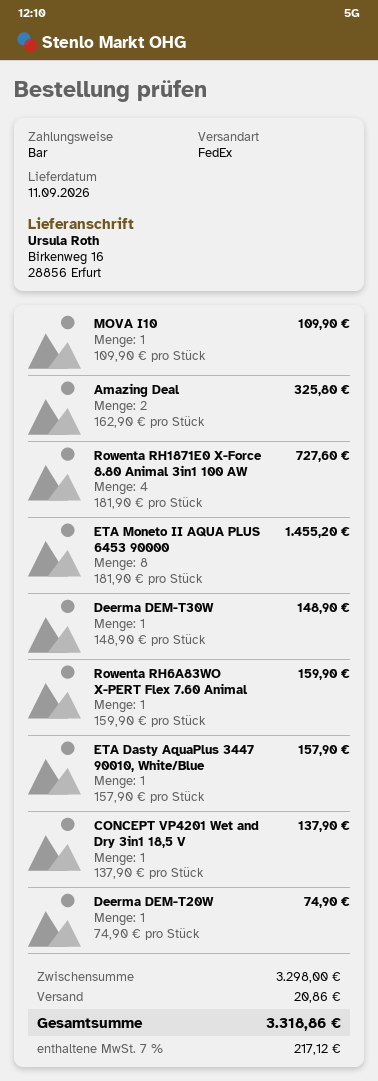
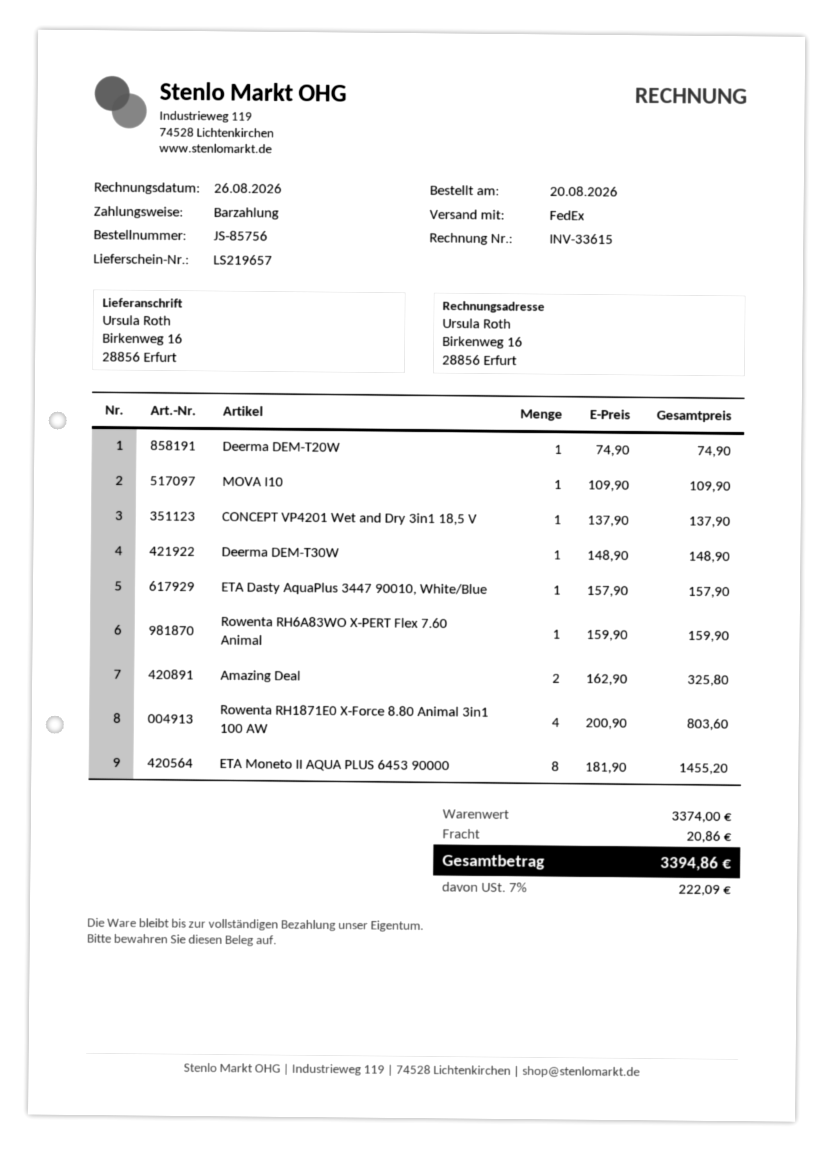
Rowenta RH1871E0 X-Force 8.80 Animal 3in1 100 AW: 4 x 181.90 = 727.60 -> 4 x 200.90 = 803.60
subtotal: 3298.00 -> 3374.00
tax: 7% = 217.12 -> 7% = 222.09
total: 3318.86 -> 3394.86

